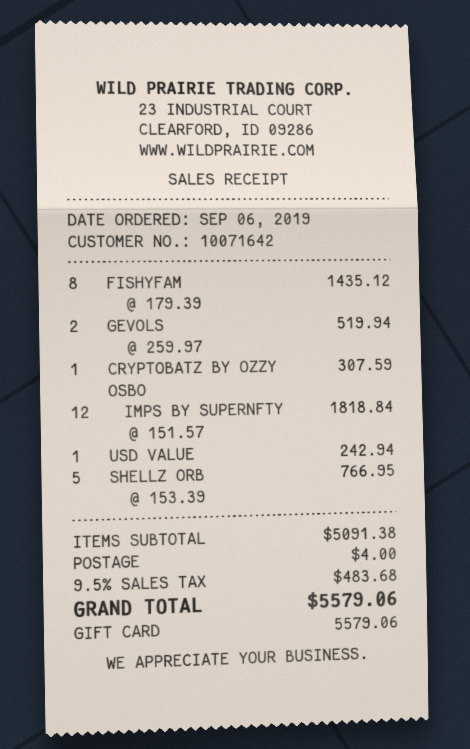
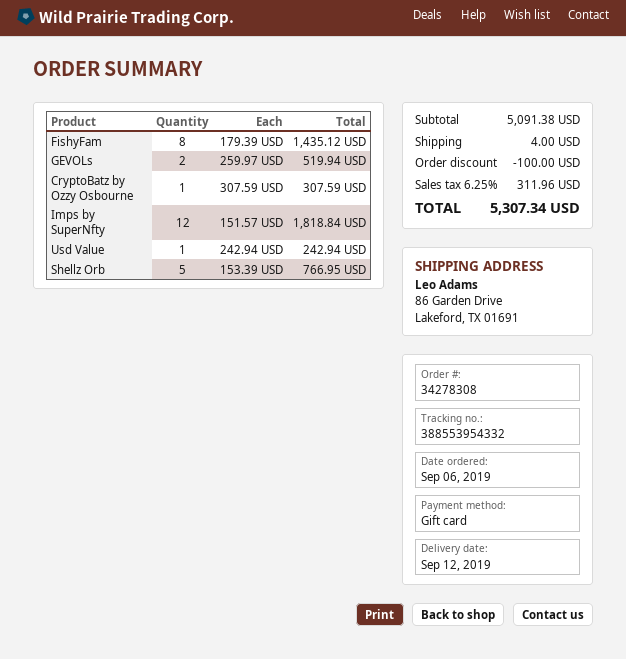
discount: none -> 100.00
tax: 9.5% = 483.68 -> 6.25% = 311.96
total: 5579.06 -> 5307.34

